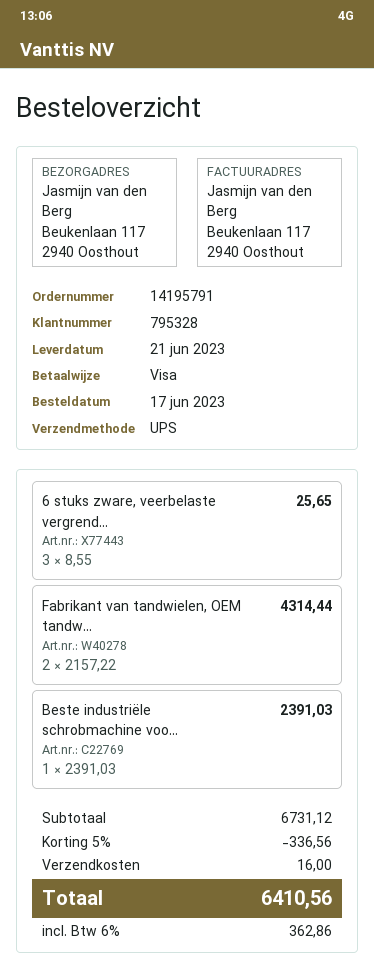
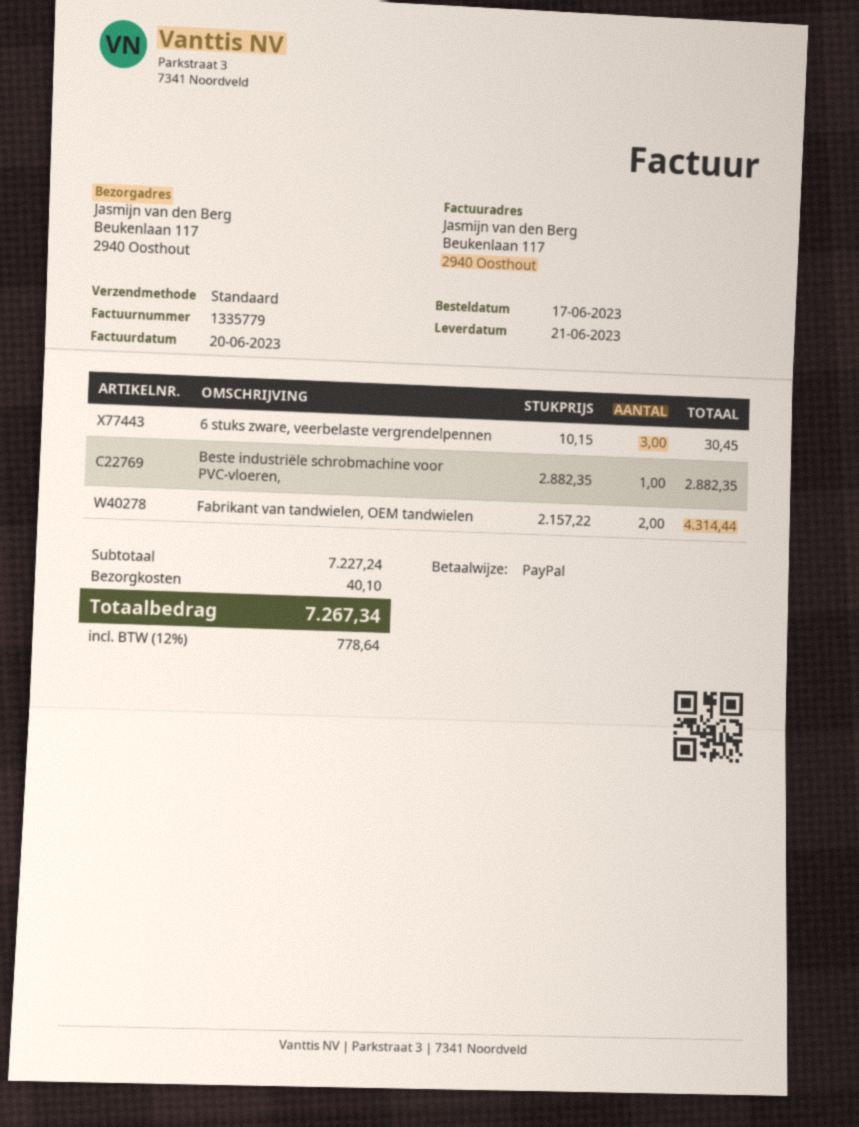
payment method: Visa -> PayPal
shipping method: UPS -> standard
6 stuks zware, veerbelaste vergrend...: 3 x 8.55 = 25.65 -> 3 x 10.15 = 30.45
Beste industriële schrobmachine voo...: 1 x 2391.03 = 2391.03 -> 1 x 2882.35 = 2882.35
subtotal: 6731.12 -> 7227.24
discount: 5% = 336.56 -> none
shipping: 16.00 -> 40.10
tax: 6% = 362.86 -> 12% = 778.64
total: 6410.56 -> 7267.34

